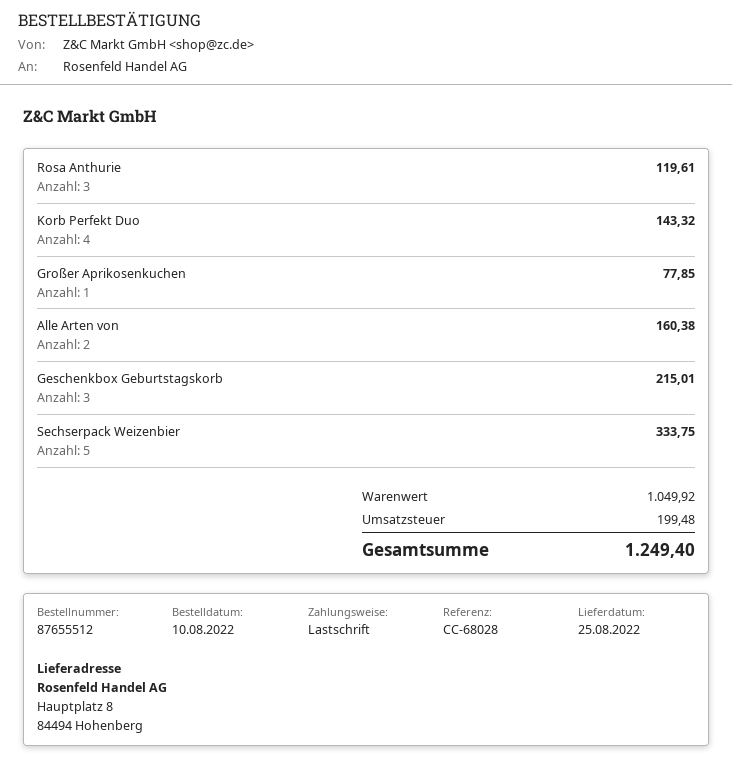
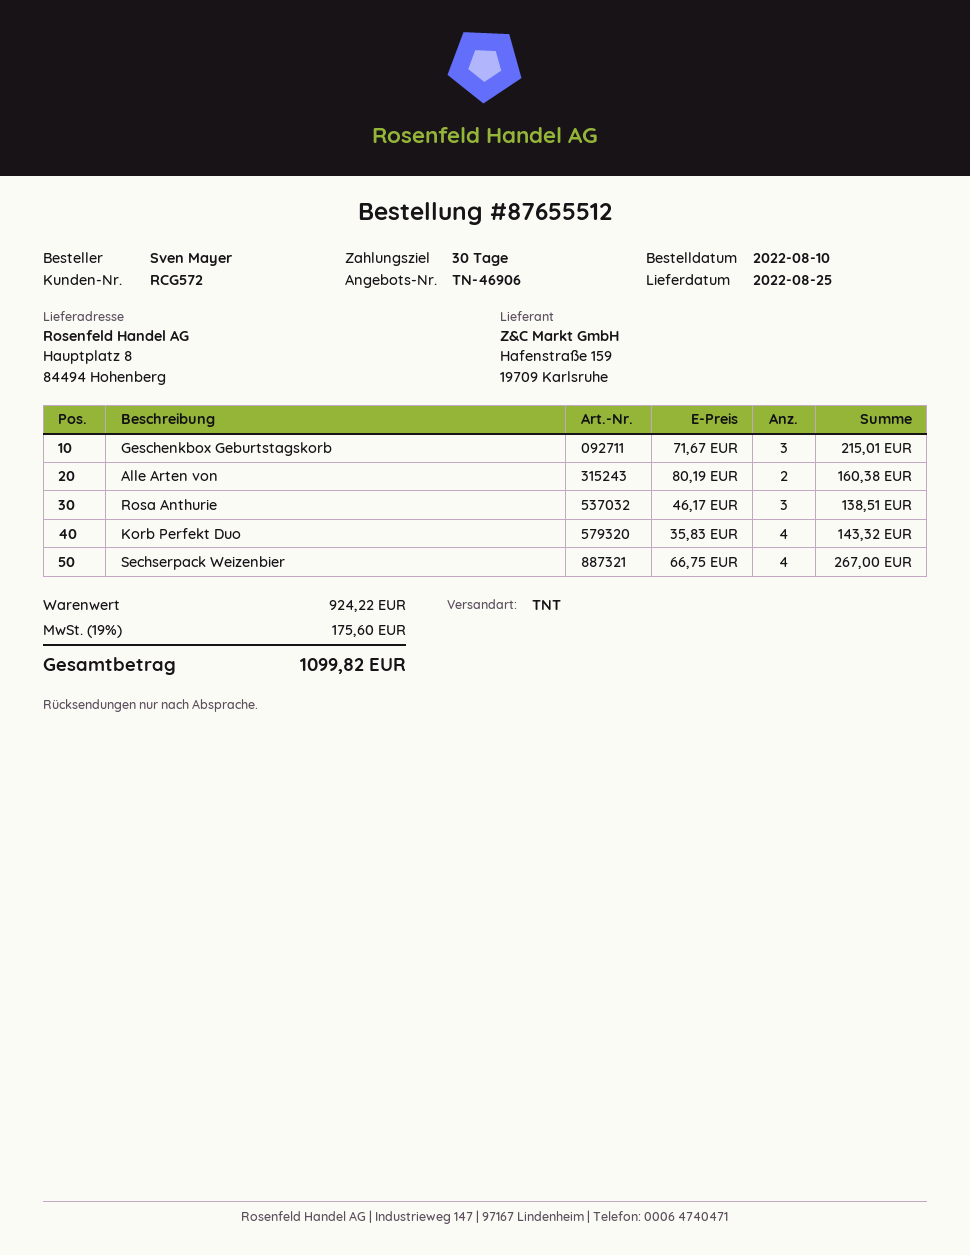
Rosa Anthurie: 3 for 119.61 -> 3 for 138.51
Großer Aprikosenkuchen: 1 for 77.85 -> none
Sechserpack Weizenbier: 5 for 333.75 -> 4 for 267.00
subtotal: 1049.92 -> 924.22
tax: 199.48 -> 175.60
total: 1249.40 -> 1099.82

